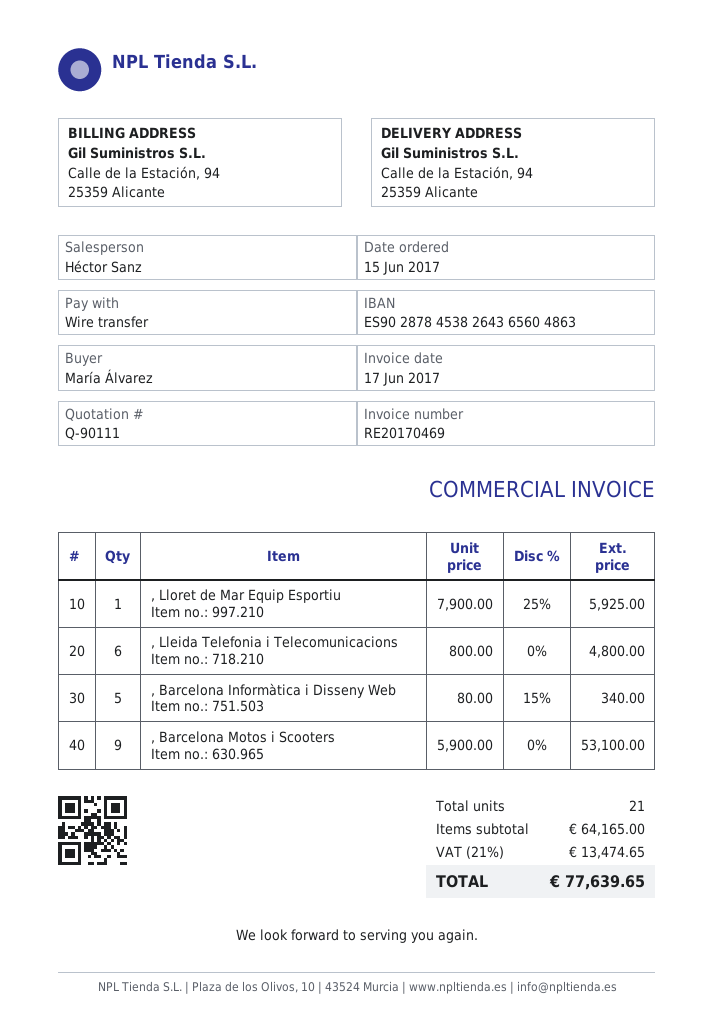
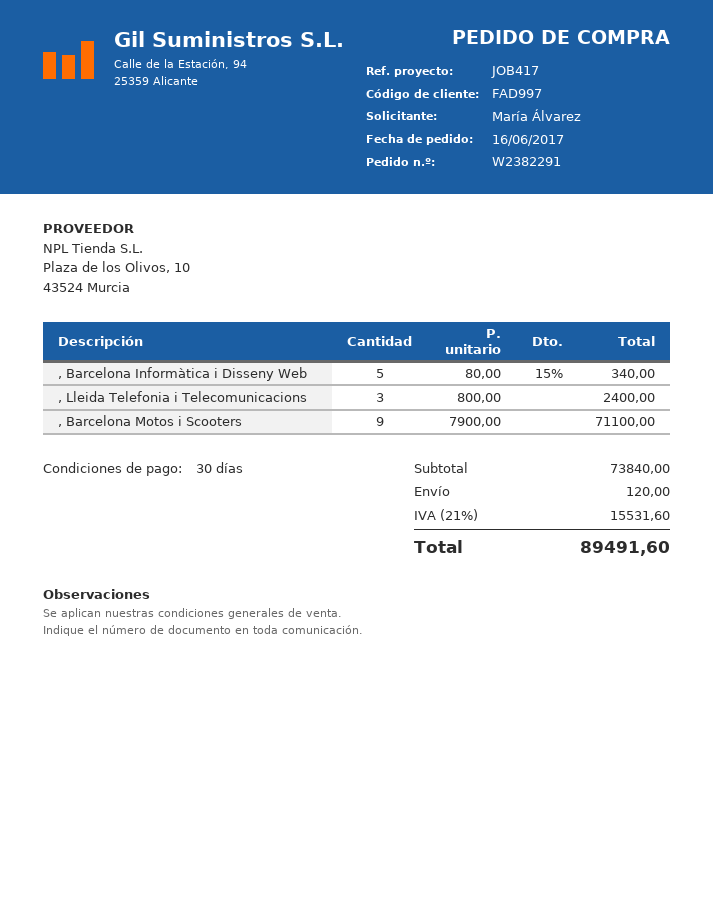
order date: 2017-06-15 -> 2017-06-16
, Lloret de Mar Equip Esportiu: 1 x 7900.00 - 25% = 5925.00 -> none
, Lleida Telefonia i Telecomunicacions: 6 x 800.00 = 4800.00 -> 3 x 800.00 = 2400.00
, Barcelona Motos i Scooters: 9 x 5900.00 = 53100.00 -> 9 x 7900.00 = 71100.00
subtotal: 64165.00 -> 73840.00
shipping: none -> 120.00
tax: 21% = 13474.65 -> 21% = 15531.60
total: 77639.65 -> 89491.60

